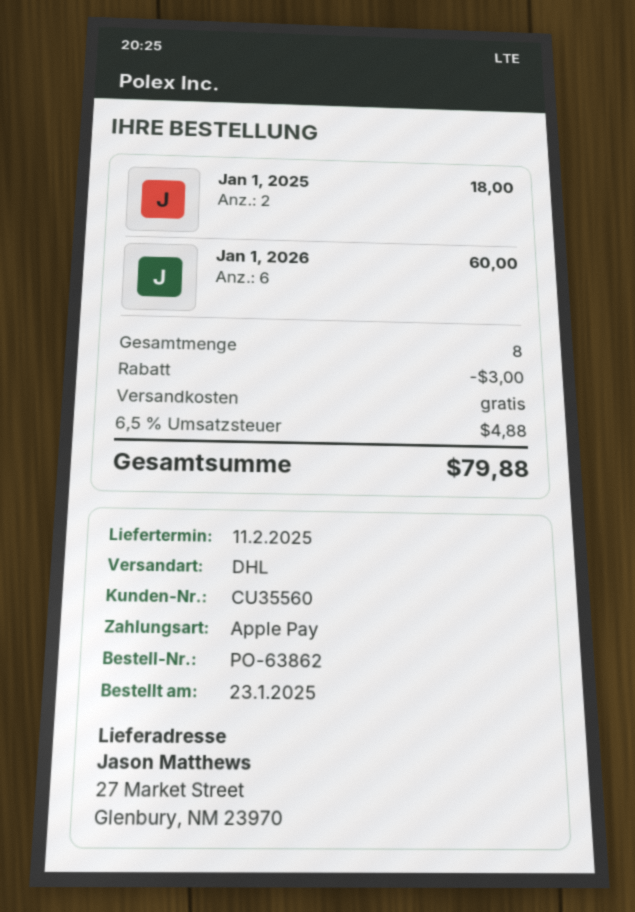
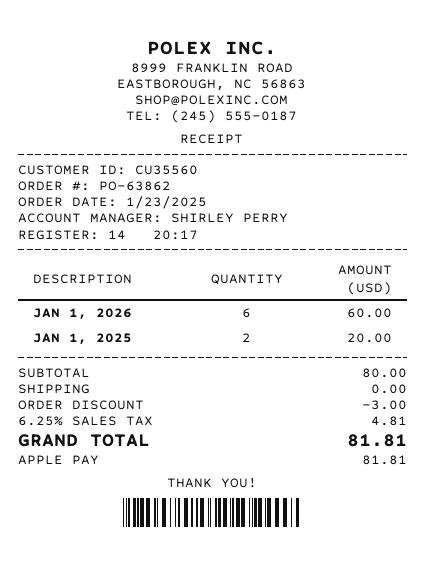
Jan 1, 2025: 2 for 18.00 -> 2 for 20.00
tax: 6.5% = 4.88 -> 6.25% = 4.81
total: 79.88 -> 81.81

